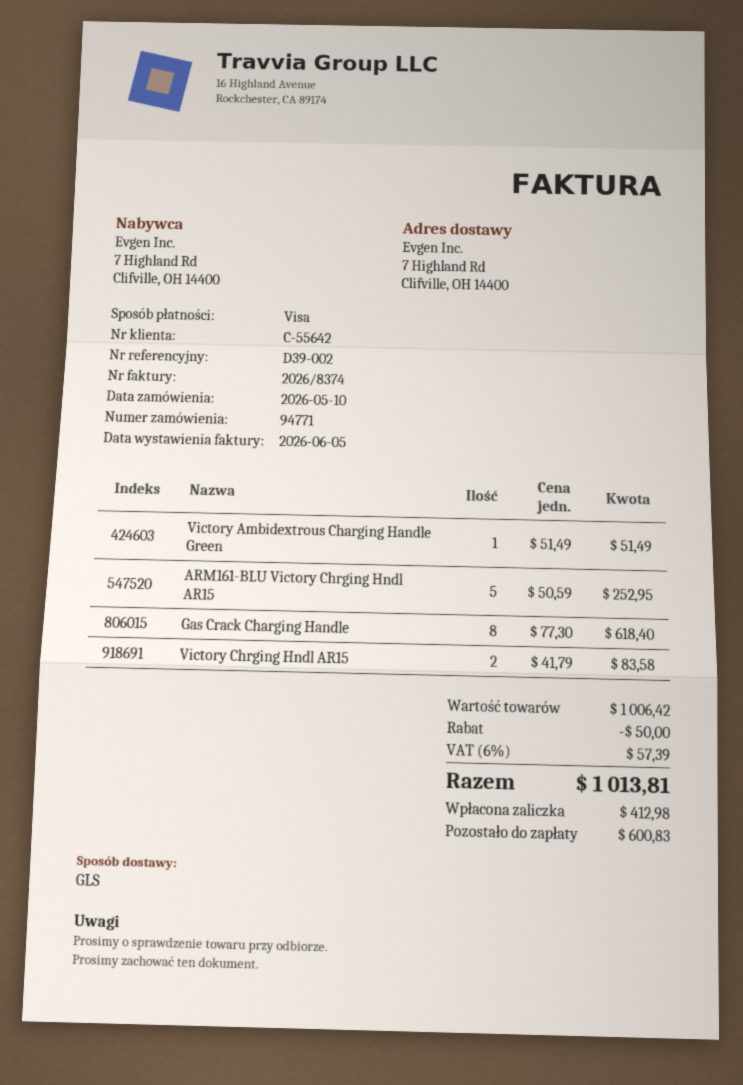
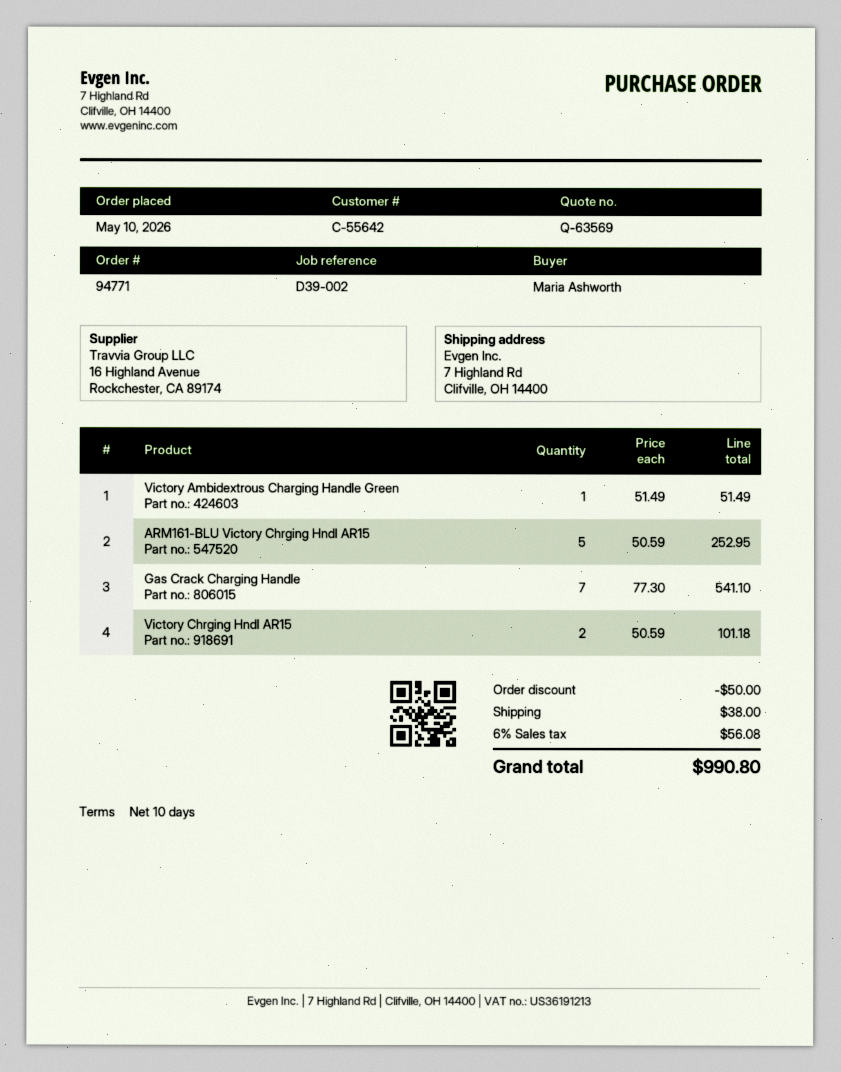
Gas Crack Charging Handle: 8 x 77.30 = 618.40 -> 7 x 77.30 = 541.10
Victory Chrging Hndl AR15: 2 x 41.79 = 83.58 -> 2 x 50.59 = 101.18
shipping: none -> 38.00
tax: 6% = 57.39 -> 6% = 56.08
total: 1013.81 -> 990.80

